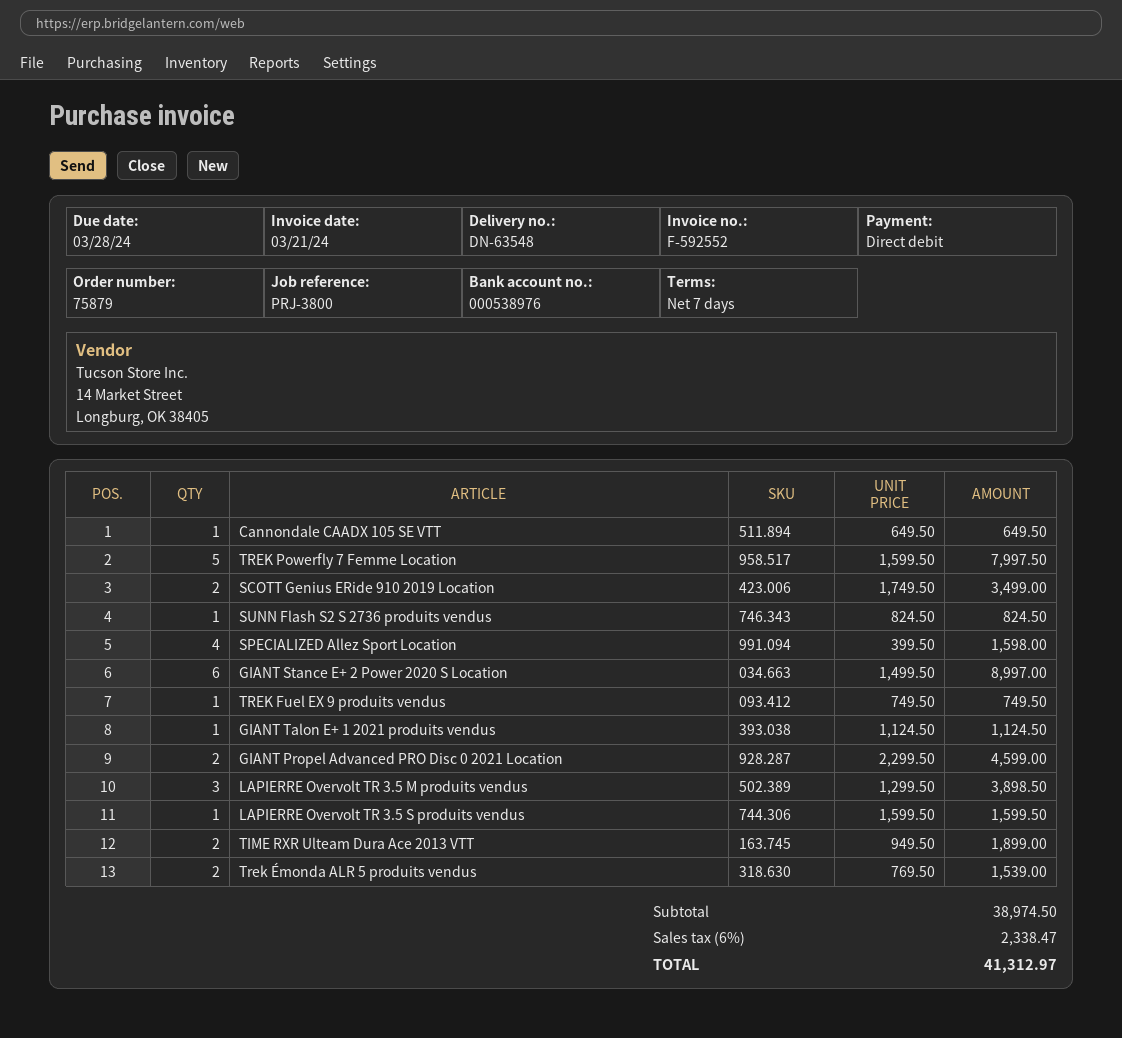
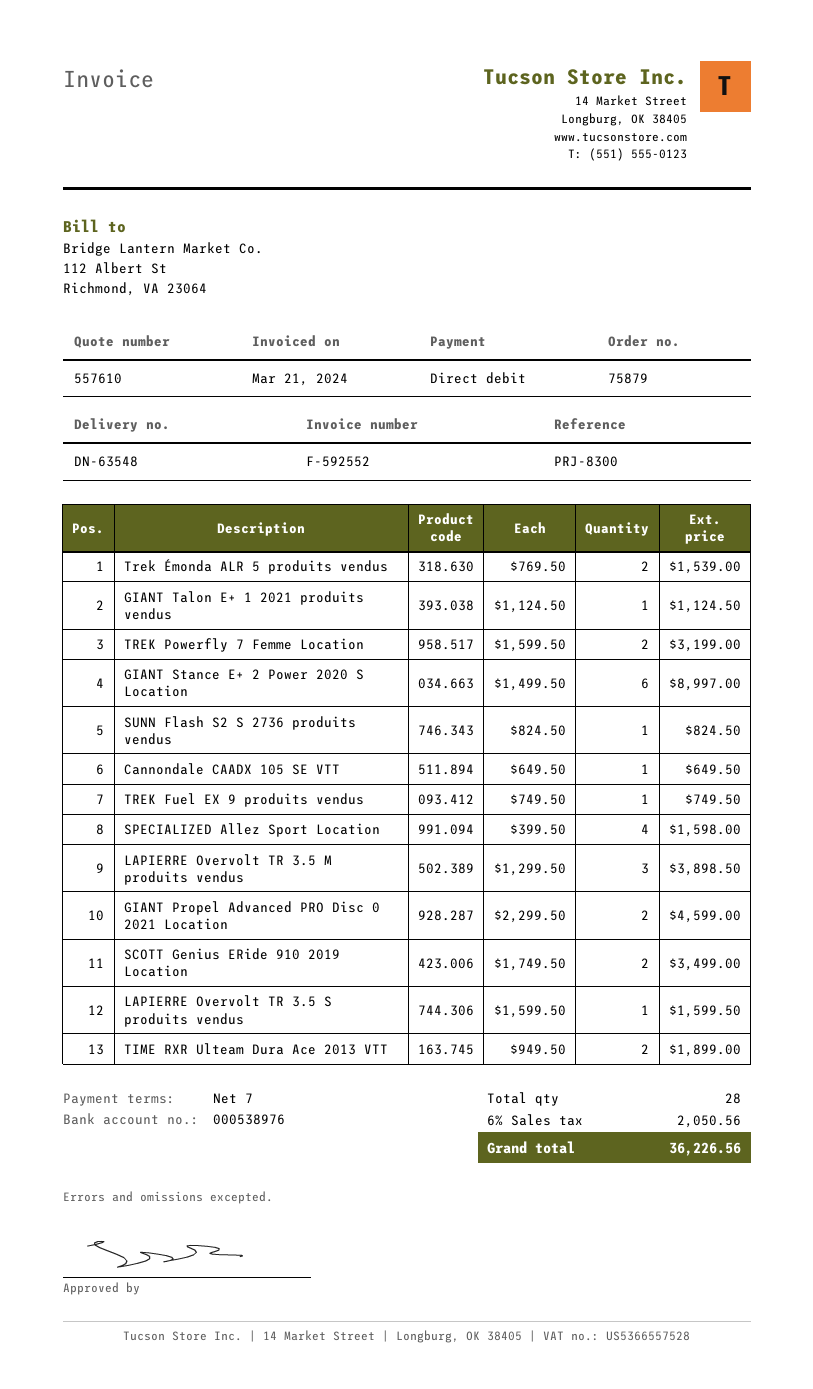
reference: PRJ-3800 -> PRJ-8300
TREK Powerfly 7 Femme Location: 5 x 1599.50 = 7997.50 -> 2 x 1599.50 = 3199.00
tax: 6% = 2338.47 -> 6% = 2050.56
total: 41312.97 -> 36226.56

